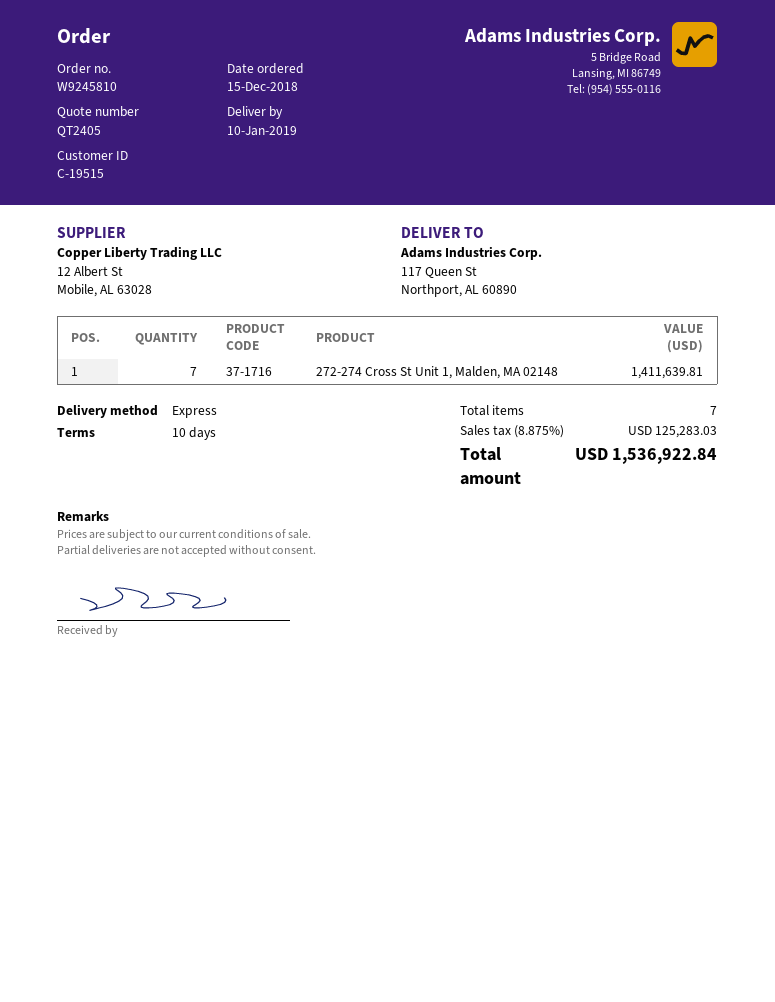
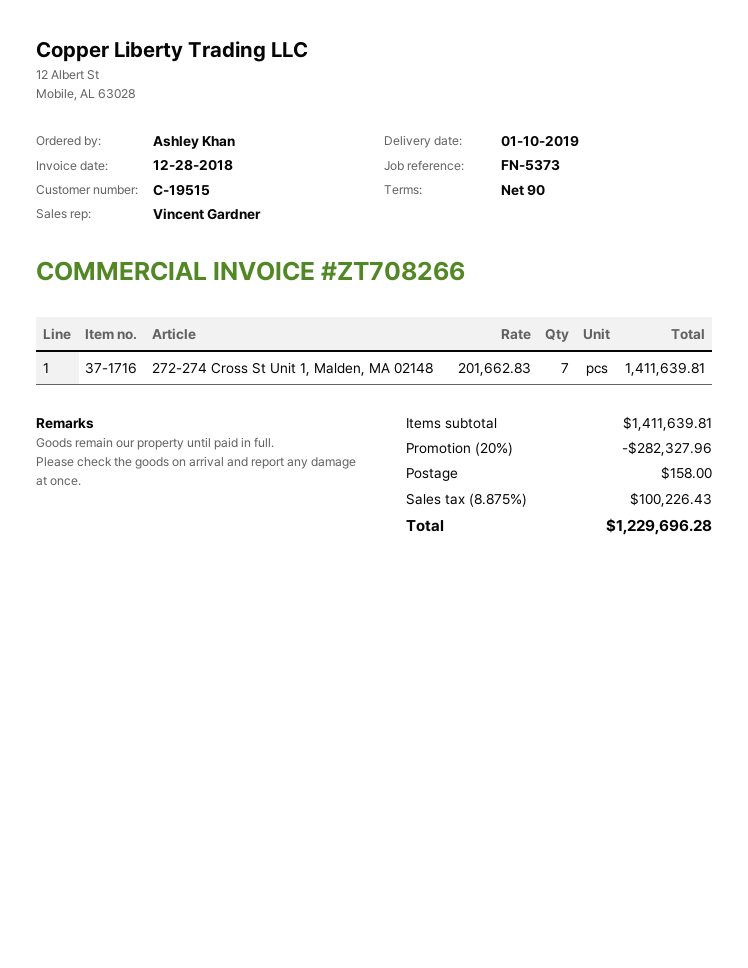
payment terms: 10 days -> 90 days
discount: none -> 20% = 282327.96
shipping: none -> 158.00
tax: 8.875% = 125283.03 -> 8.875% = 100226.43
total: 1536922.84 -> 1229696.28

